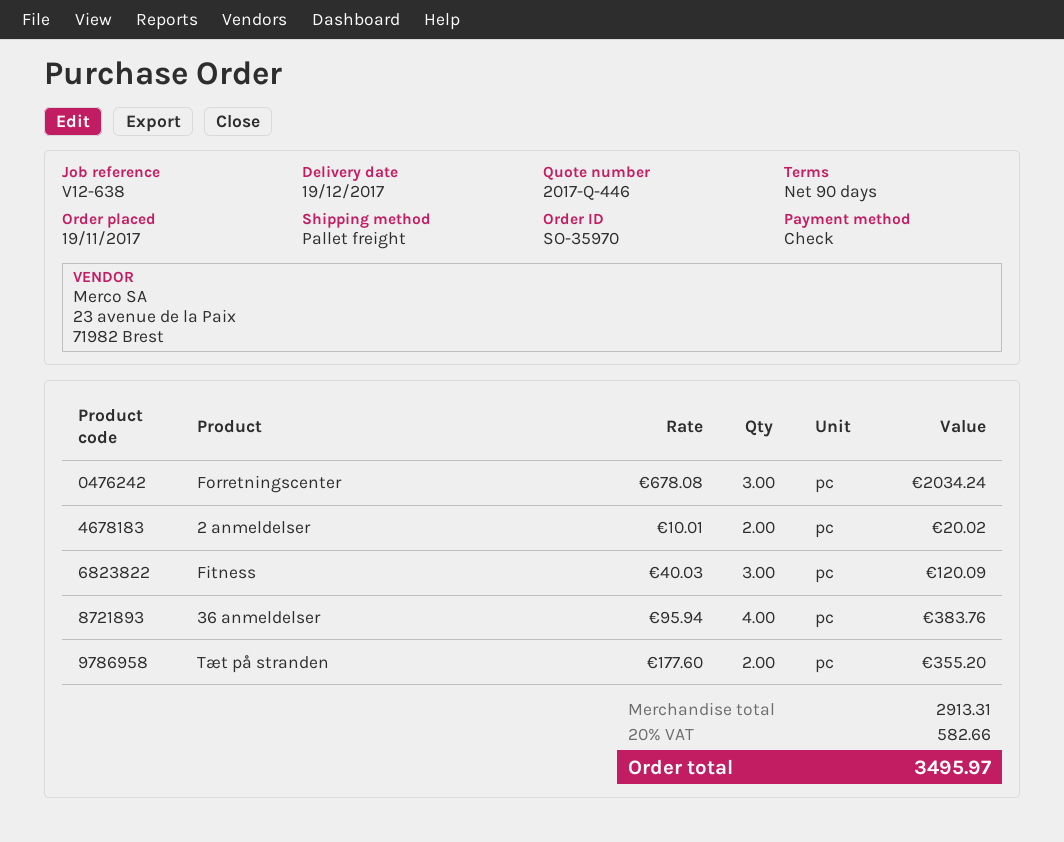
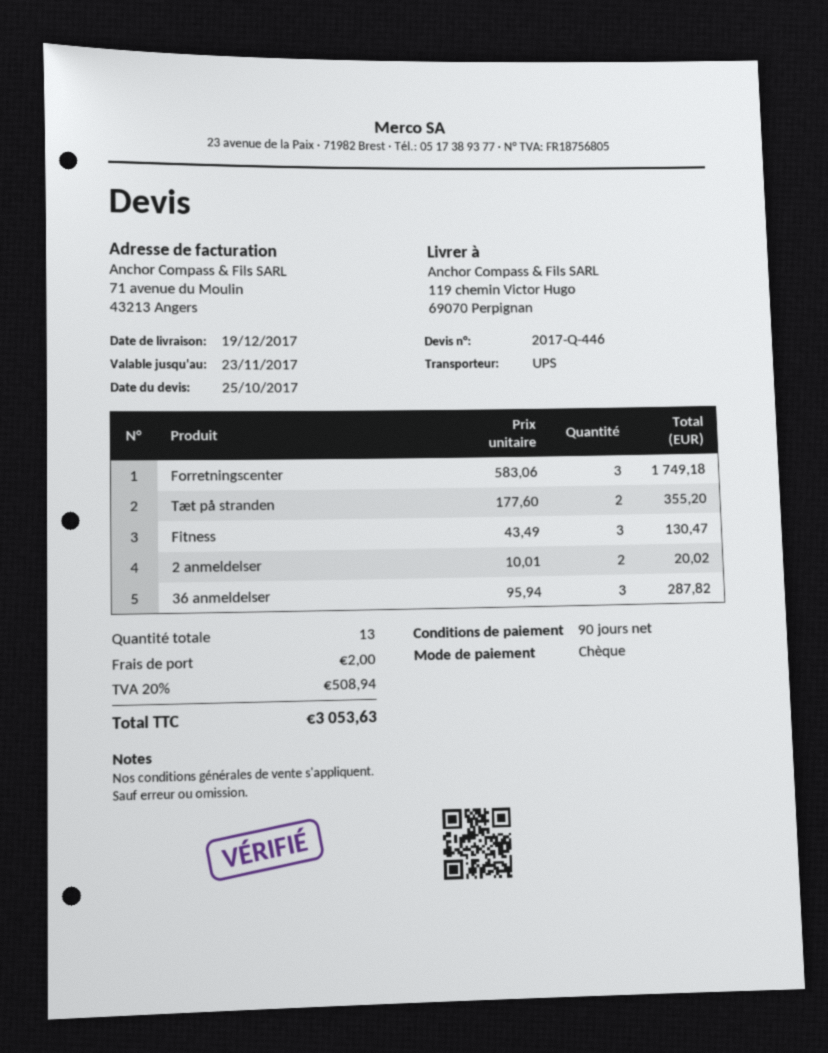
shipping method: pallet freight -> UPS
Forretningscenter: 3 x 678.08 = 2034.24 -> 3 x 583.06 = 1749.18
Fitness: 3 x 40.03 = 120.09 -> 3 x 43.49 = 130.47
36 anmeldelser: 4 x 95.94 = 383.76 -> 3 x 95.94 = 287.82
shipping: none -> 2.00
tax: 20% = 582.66 -> 20% = 508.94
total: 3495.97 -> 3053.63

